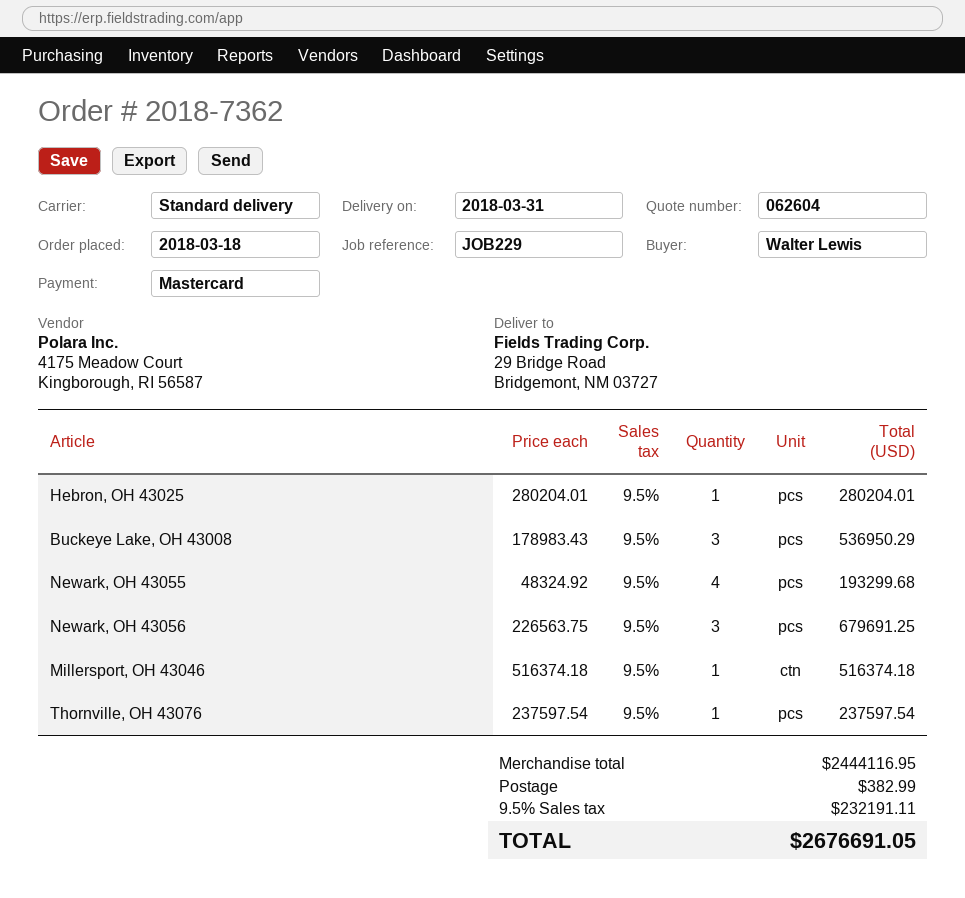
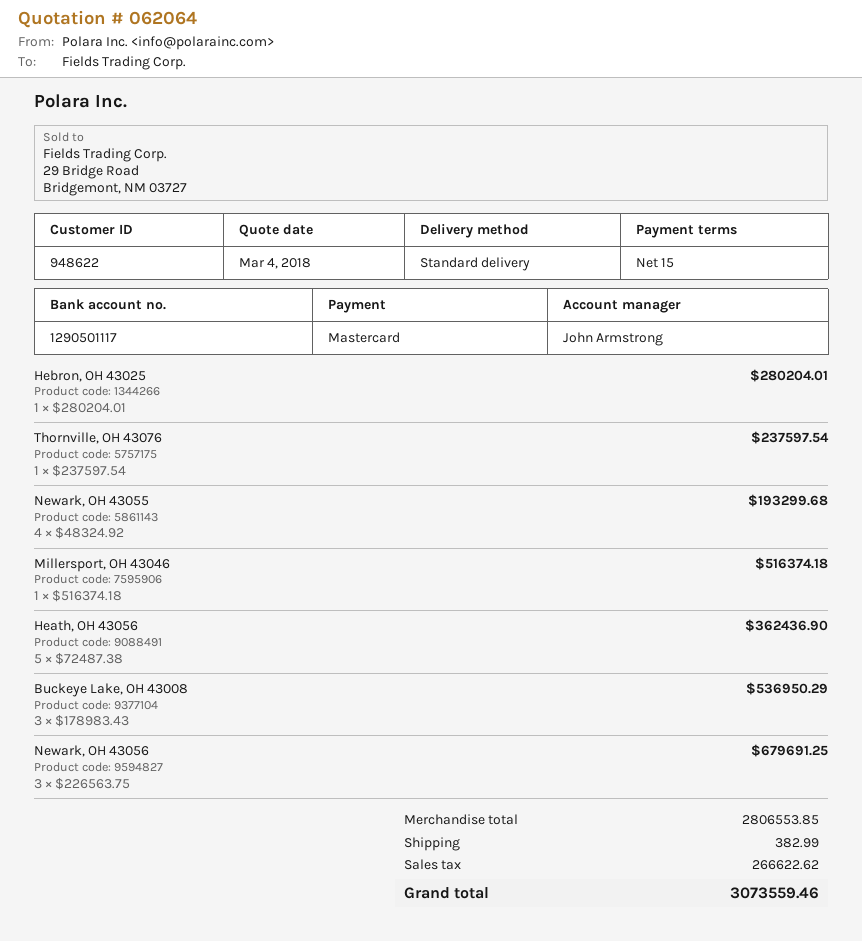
quote number: 062604 -> 062064
Heath, OH 43056: none -> 5 x 72487.38 = 362436.90
subtotal: 2444116.95 -> 2806553.85
tax: 232191.11 -> 266622.62
total: 2676691.05 -> 3073559.46

